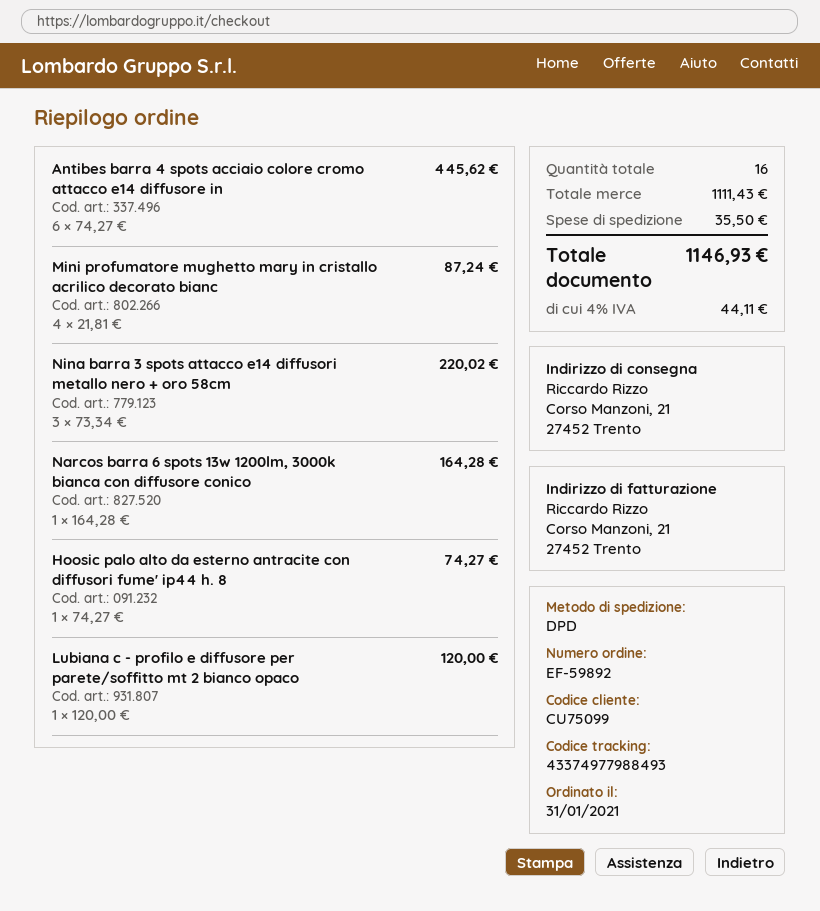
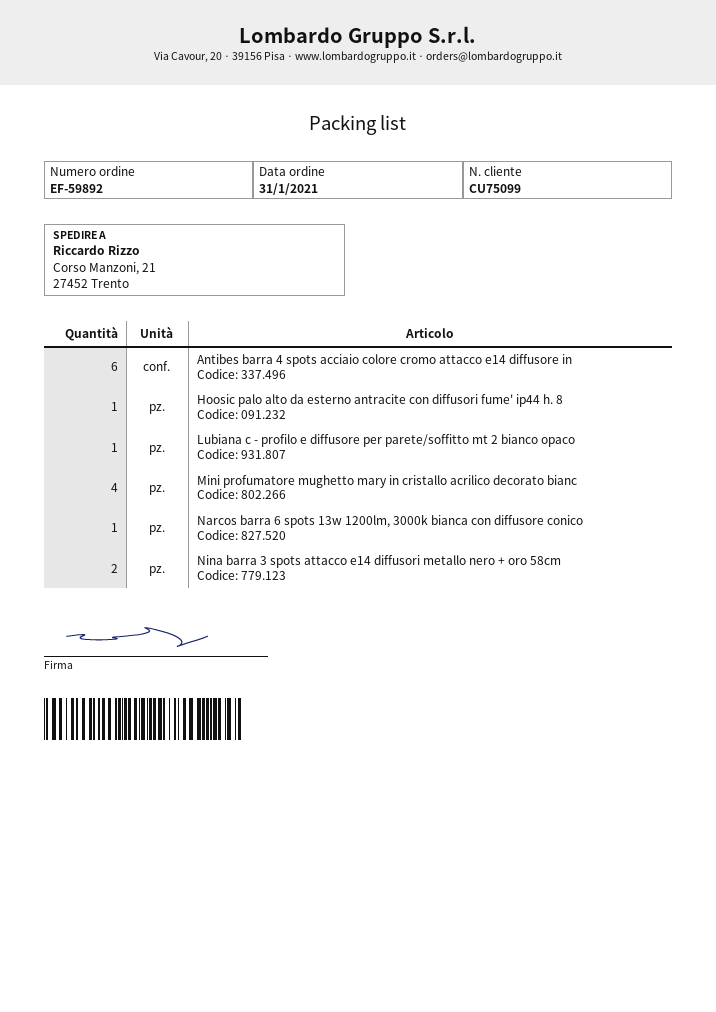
Nina barra 3 spots attacco e14 diffusori metallo nero + oro 58cm: 3 -> 2

